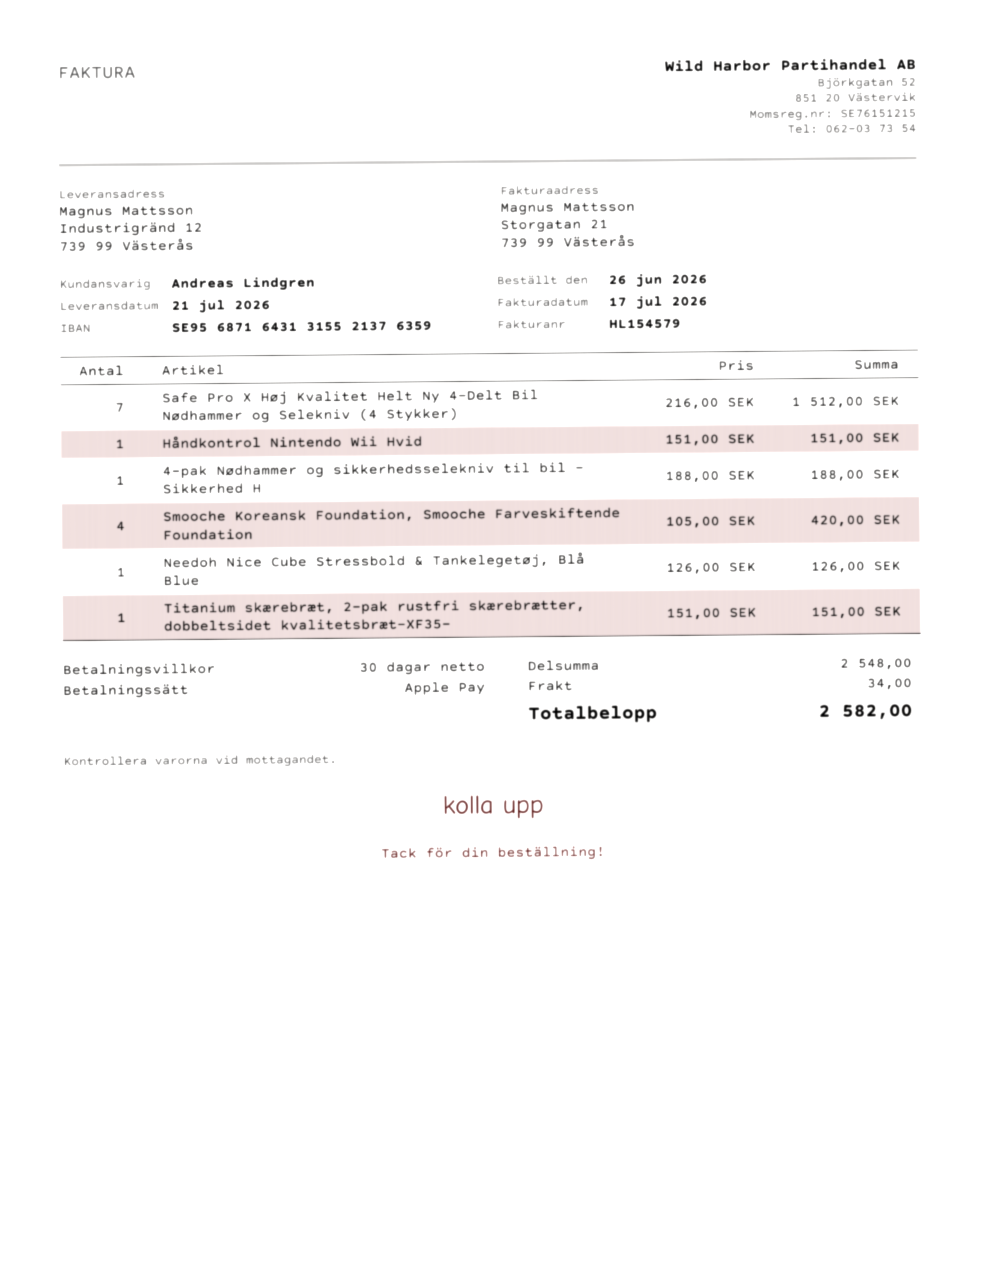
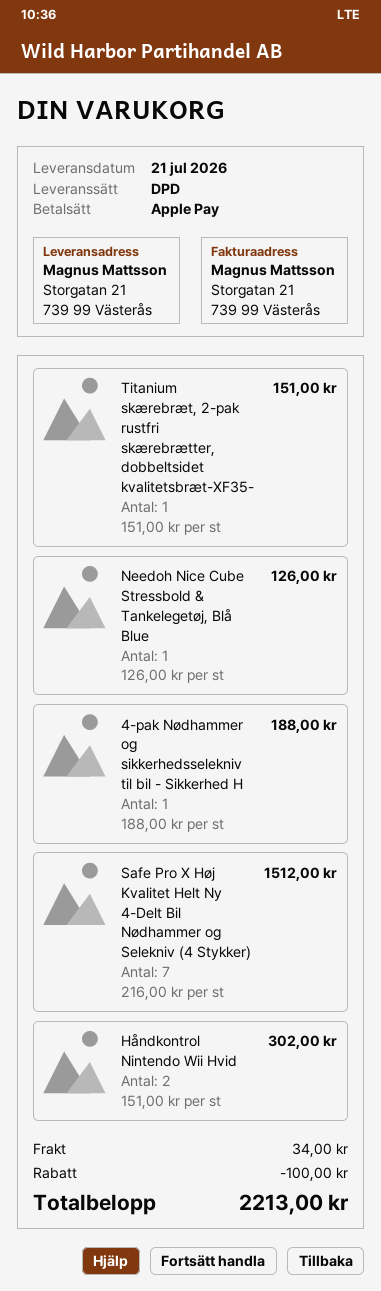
ship to: Industrigränd 12, 739 99 Västerås -> Storgatan 21, 739 99 Västerås
Håndkontrol Nintendo Wii Hvid: 1 x 151.00 = 151.00 -> 2 x 151.00 = 302.00
Smooche Koreansk Foundation, Smooche Farveskiftende Foundation: 4 x 105.00 = 420.00 -> none
discount: none -> 100.00
total: 2582.00 -> 2213.00

